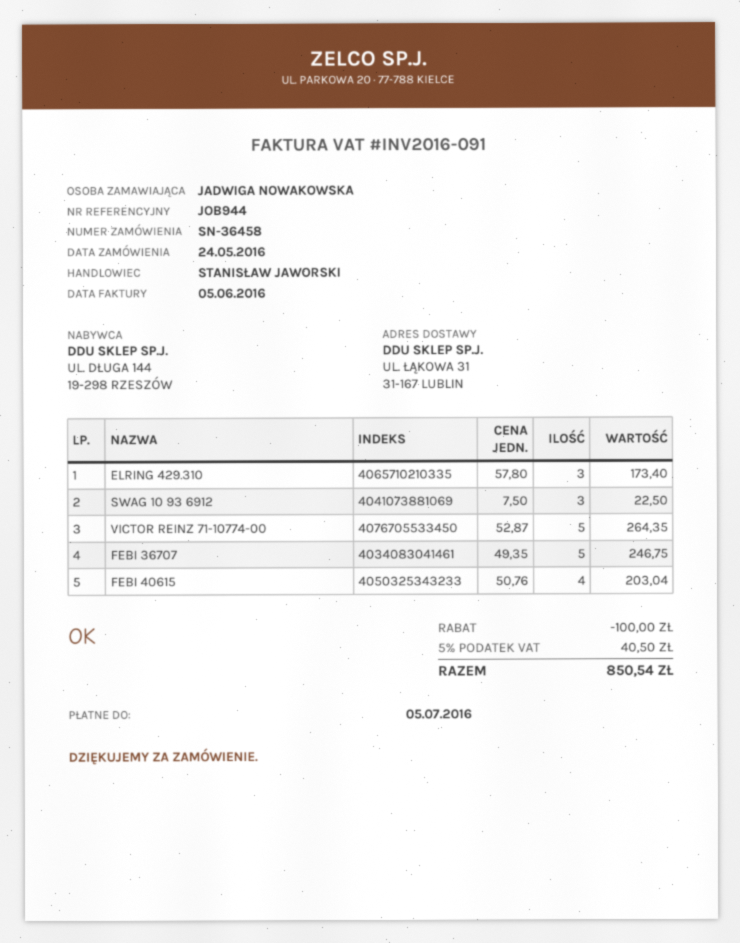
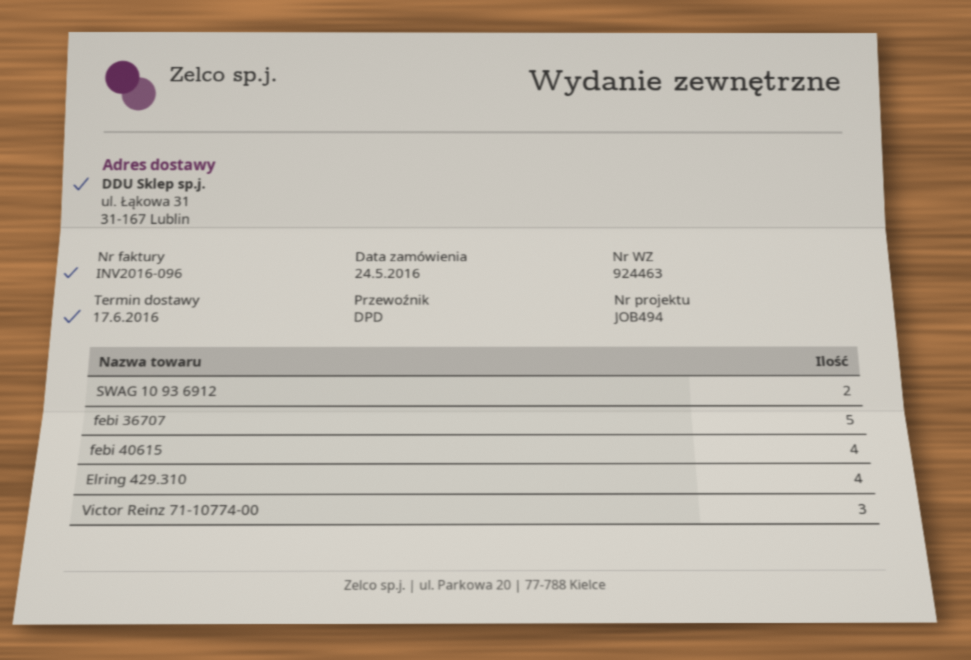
invoice number: INV2016-091 -> INV2016-096
reference: JOB944 -> JOB494
ELRING 429.310: 3 -> 4
SWAG 10 93 6912: 3 -> 2
VICTOR REINZ 71-10774-00: 5 -> 3

